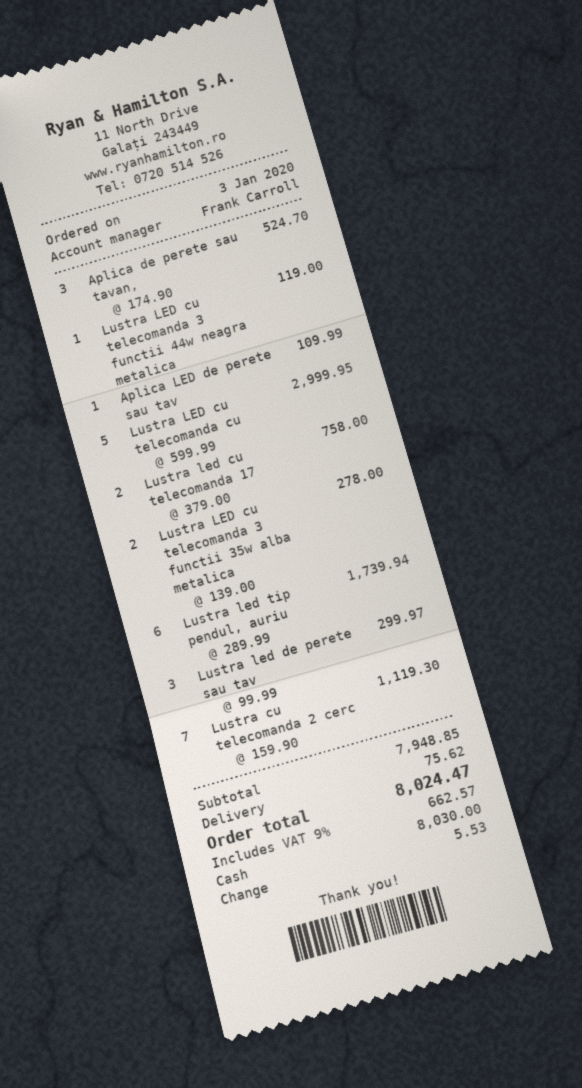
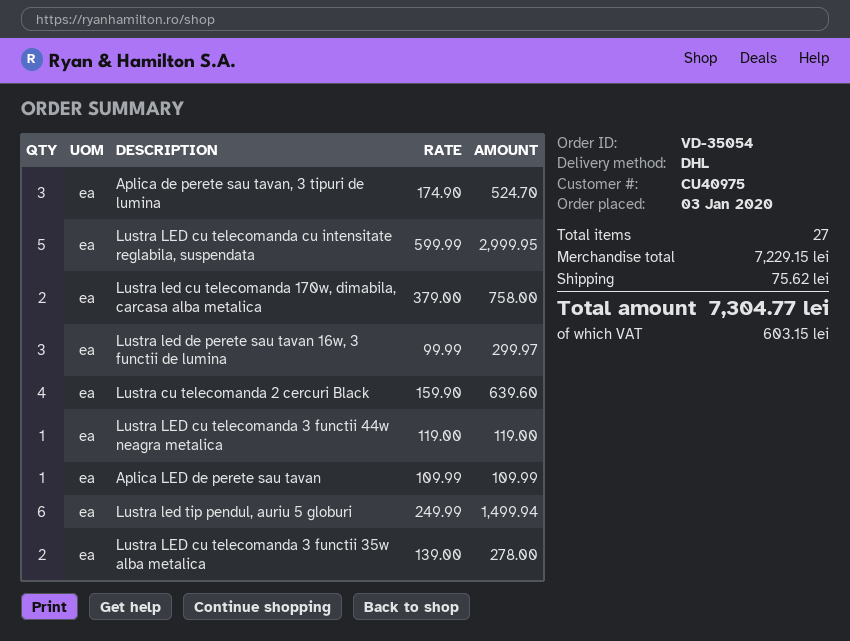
Lustra led tip pendul, auriu: 6 x 289.99 = 1739.94 -> 6 x 249.99 = 1499.94
Lustra cu telecomanda 2 cerc: 7 x 159.90 = 1119.30 -> 4 x 159.90 = 639.60
subtotal: 7948.85 -> 7229.15
tax: 662.57 -> 603.15
total: 8024.47 -> 7304.77

